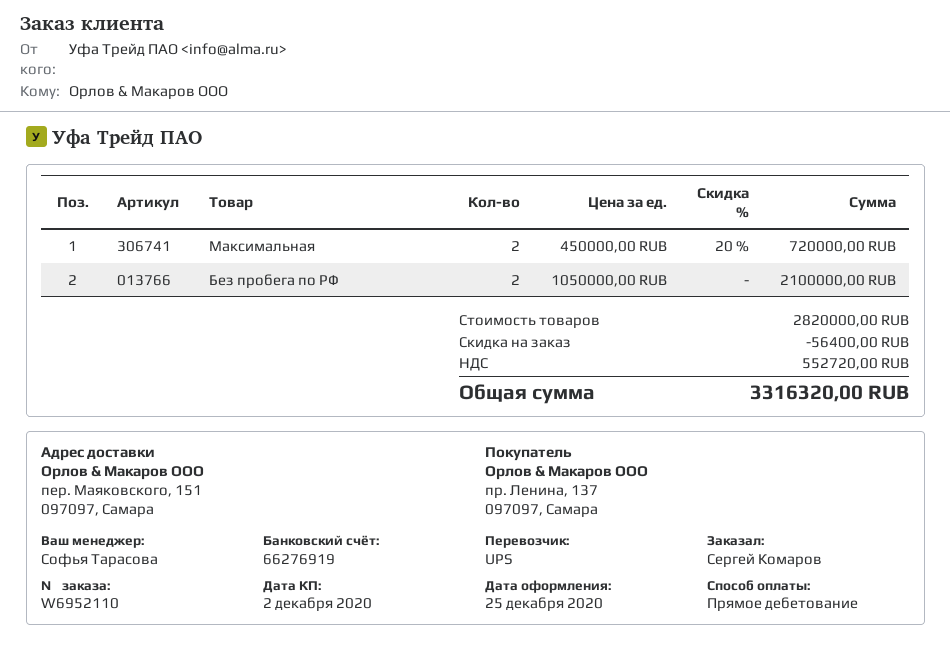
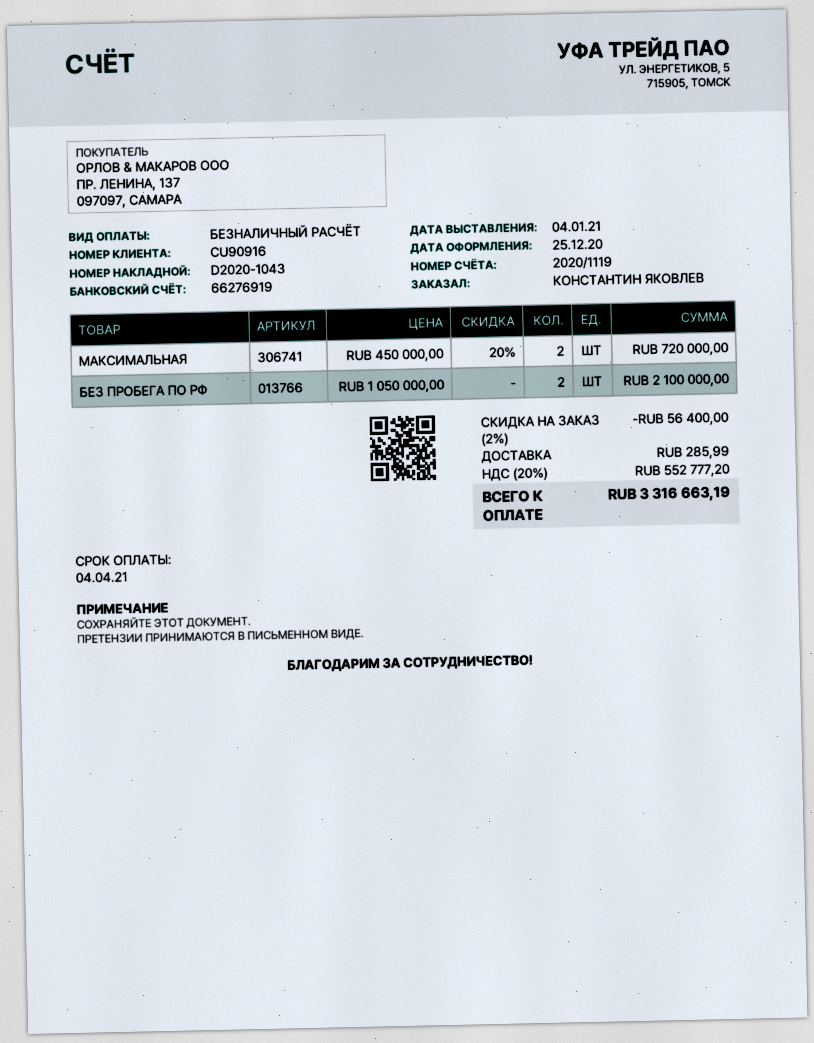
ordered by: Сергей Комаров -> КОНСТАНТИН ЯКОВЛЕВ
payment method: direct debit -> bank transfer
shipping: none -> 285.99
tax: 552720.00 -> 552777.20
total: 3316320.00 -> 3316663.19

